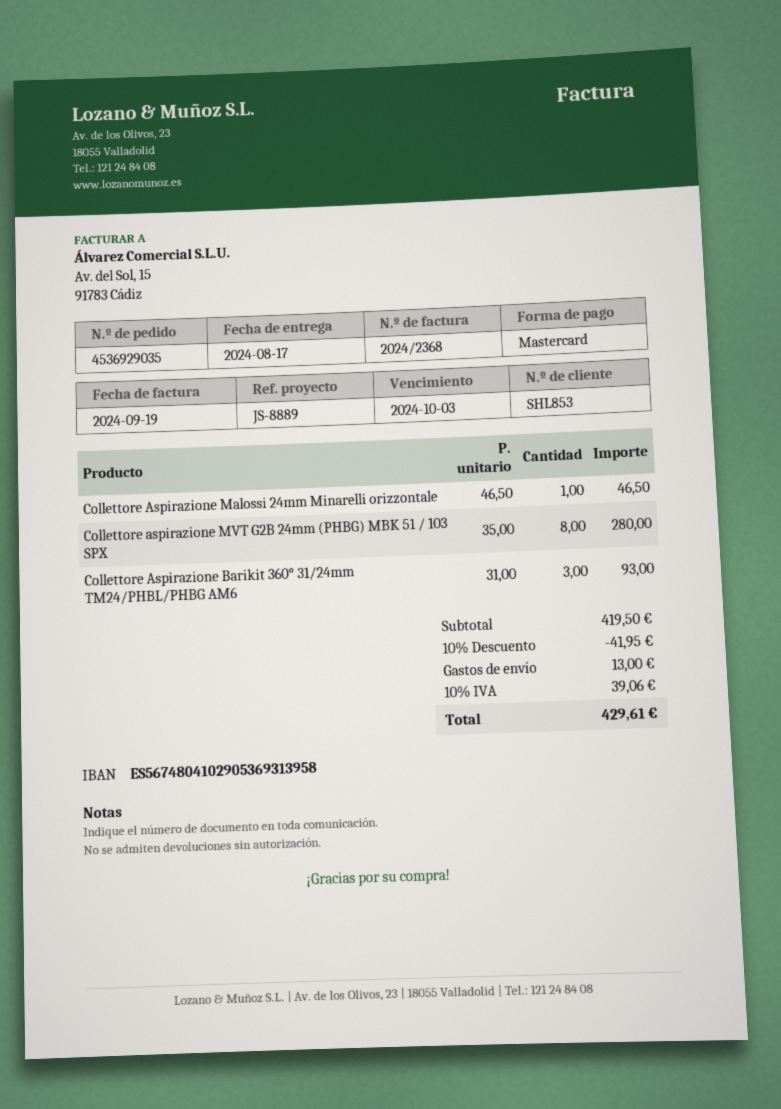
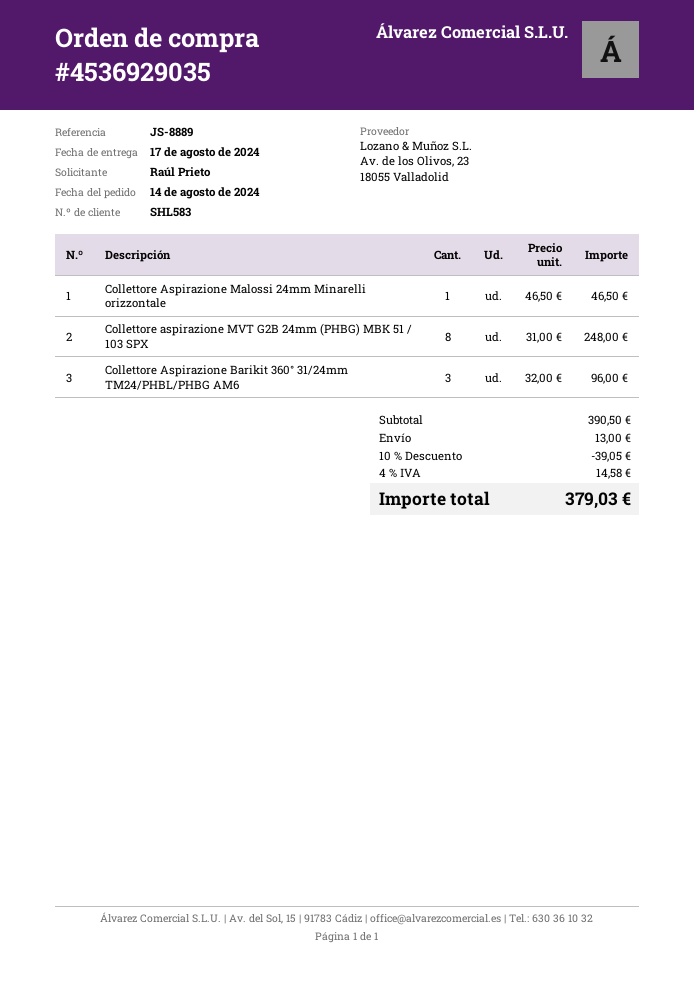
customer number: SHL853 -> SHL583
Collettore aspirazione MVT G2B 24mm (PHBG) MBK 51 / 103 SPX: 8 x 35.00 = 280.00 -> 8 x 31.00 = 248.00
Collettore Aspirazione Barikit 360° 31/24mm TM24/PHBL/PHBG AM6: 3 x 31.00 = 93.00 -> 3 x 32.00 = 96.00
subtotal: 419.50 -> 390.50
discount: 10% = 41.95 -> 10% = 39.05
tax: 10% = 39.06 -> 4% = 14.58
total: 429.61 -> 379.03

